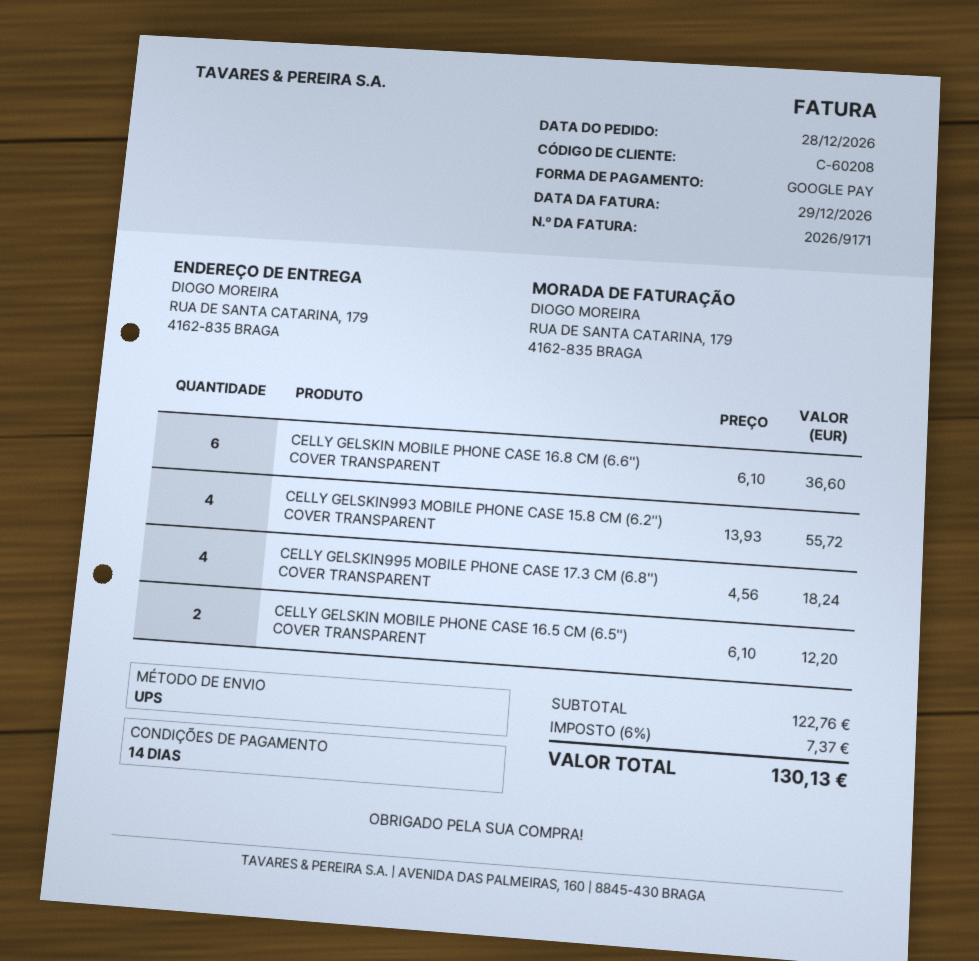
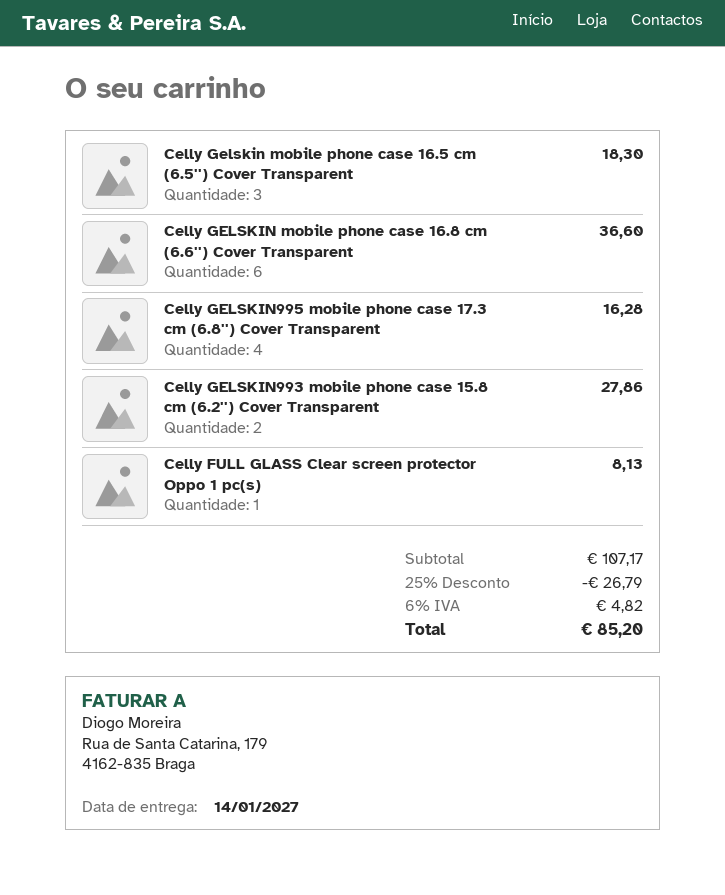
CELLY GELSKIN993 MOBILE PHONE CASE 15.8 CM (6.2'') COVER TRANSPARENT: 4 for 55.72 -> 2 for 27.86
CELLY GELSKIN995 MOBILE PHONE CASE 17.3 CM (6.8'') COVER TRANSPARENT: 4 for 18.24 -> 4 for 16.28
CELLY GELSKIN MOBILE PHONE CASE 16.5 CM (6.5'') COVER TRANSPARENT: 2 for 12.20 -> 3 for 18.30
Celly FULL GLASS Clear screen protector Oppo 1 pc(s): none -> 1 for 8.13
subtotal: 122.76 -> 107.17
discount: none -> 25% = 26.79
tax: 6% = 7.37 -> 6% = 4.82
total: 130.13 -> 85.20

